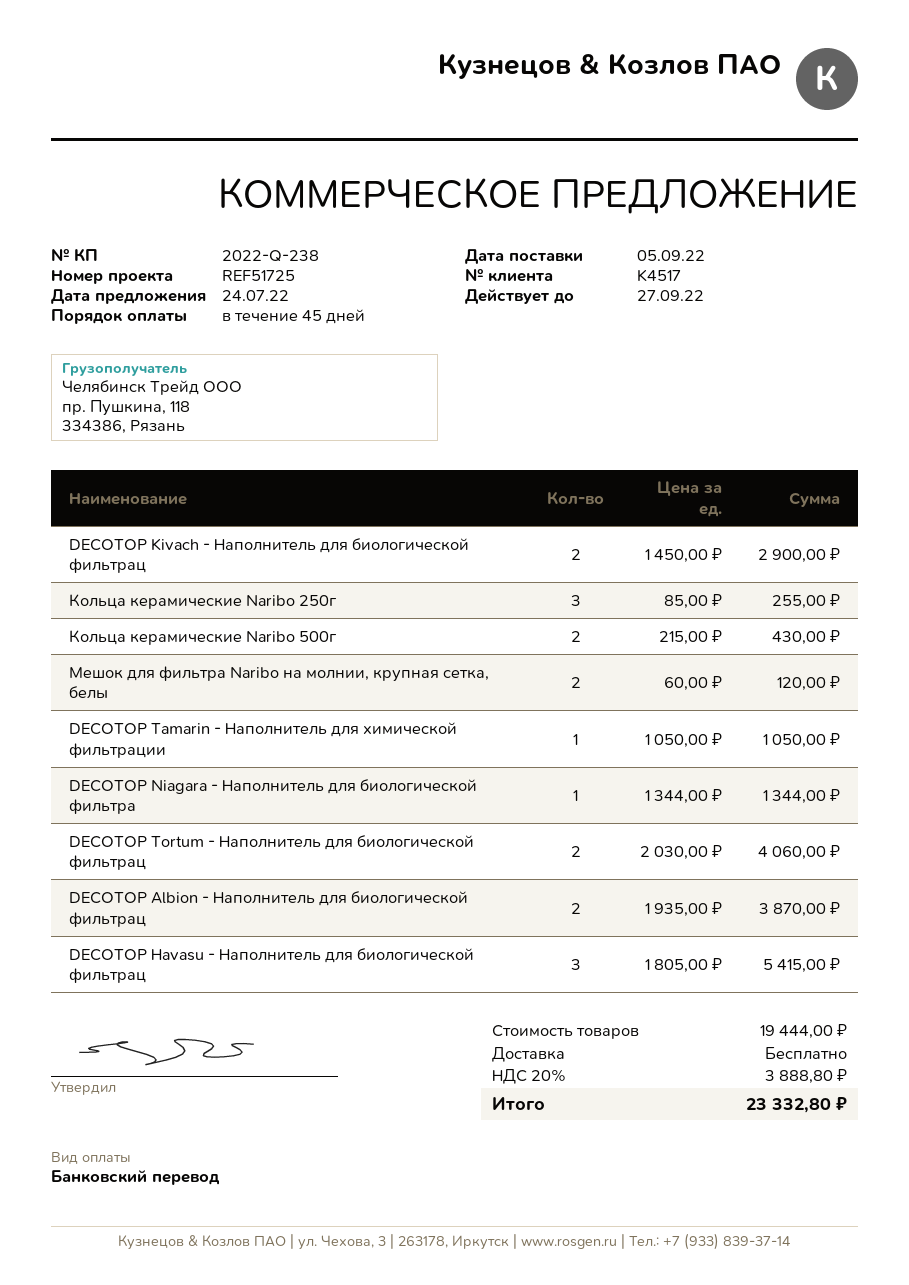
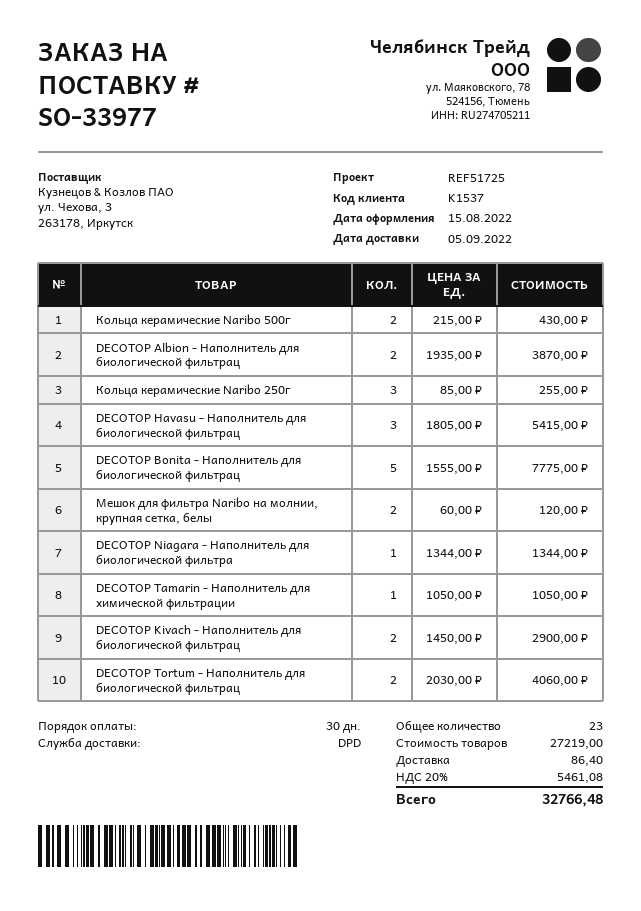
payment terms: 45 days -> 30 days
customer number: K4517 -> K1537
DECOTOP Bonita - Наполнитель для биологической фильтрац: none -> 5 x 1555.00 = 7775.00
subtotal: 19444.00 -> 27219.00
shipping: 0.00 -> 86.40
tax: 20% = 3888.80 -> 20% = 5461.08
total: 23332.80 -> 32766.48

